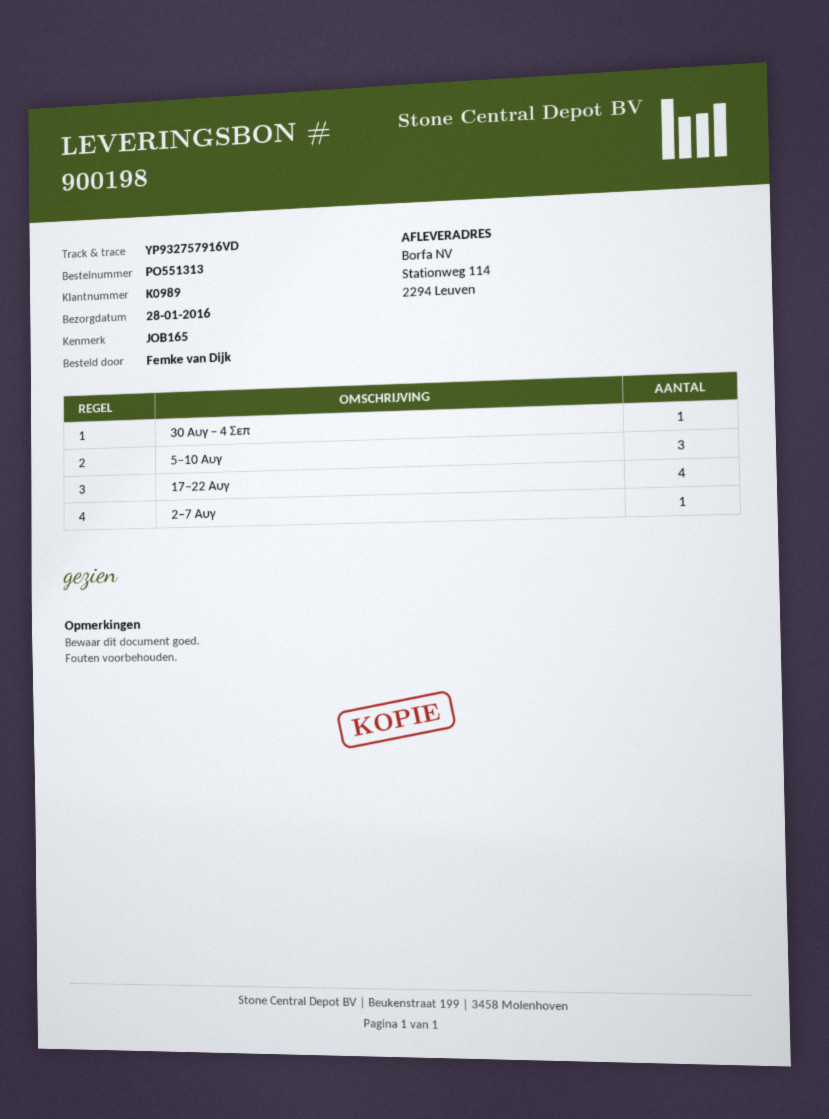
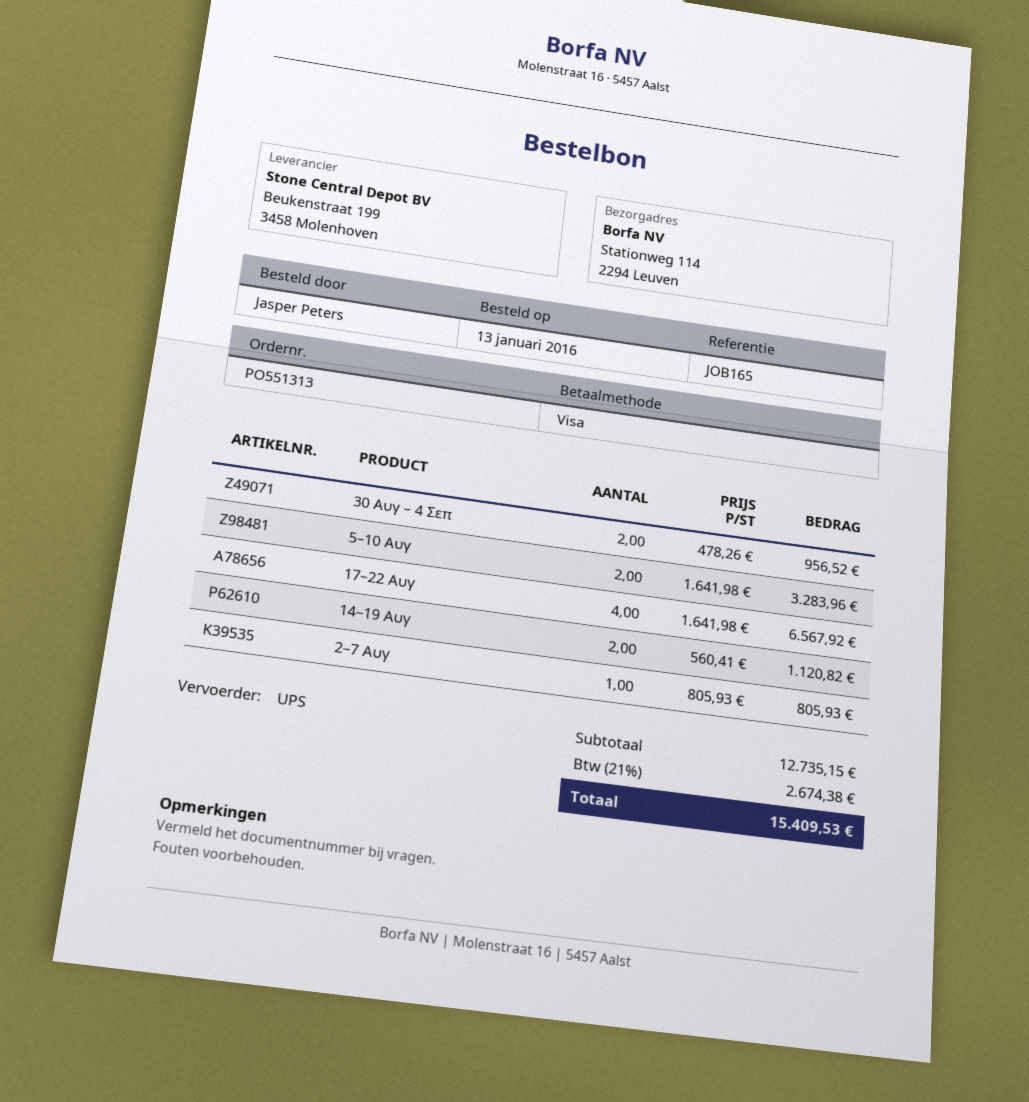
ordered by: Femke van Dijk -> Jasper Peters
30 Αυγ – 4 Σεπ: 1 -> 2
5–10 Αυγ: 3 -> 2
14–19 Αυγ: none -> 2

